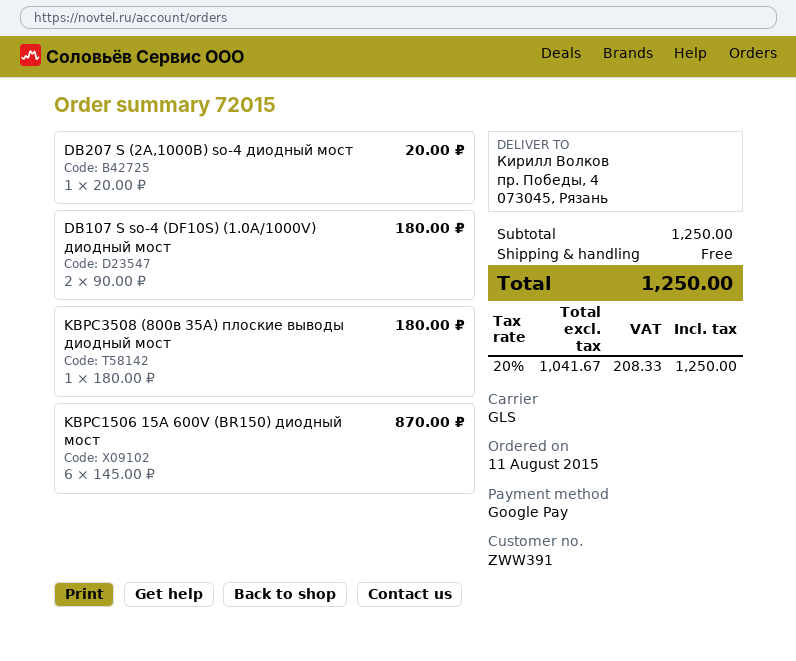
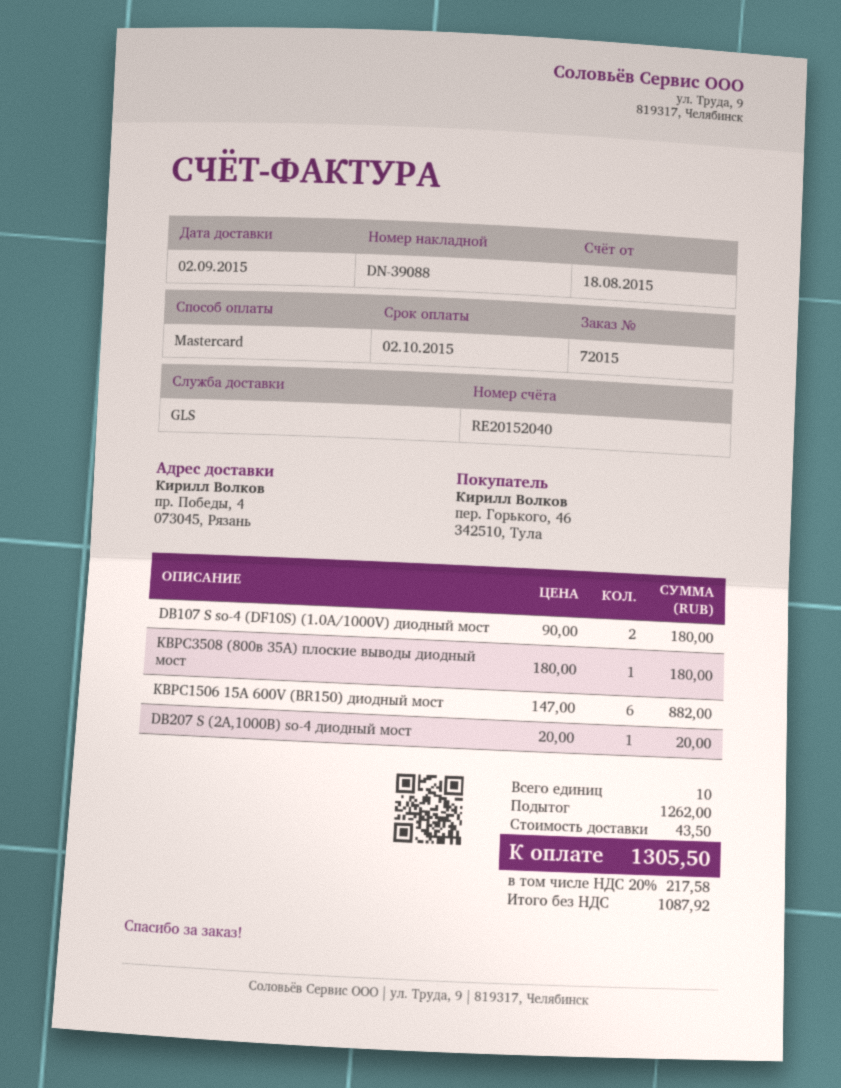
payment method: Google Pay -> Mastercard
KBPC1506 15A 600V (BR150) диодный мост: 6 x 145.00 = 870.00 -> 6 x 147.00 = 882.00
subtotal: 1250.00 -> 1262.00
shipping: 0.00 -> 43.50
net: 1041.67 -> 1087.92
tax: 20% = 208.33 -> 20% = 217.58
total: 1250.00 -> 1305.50

